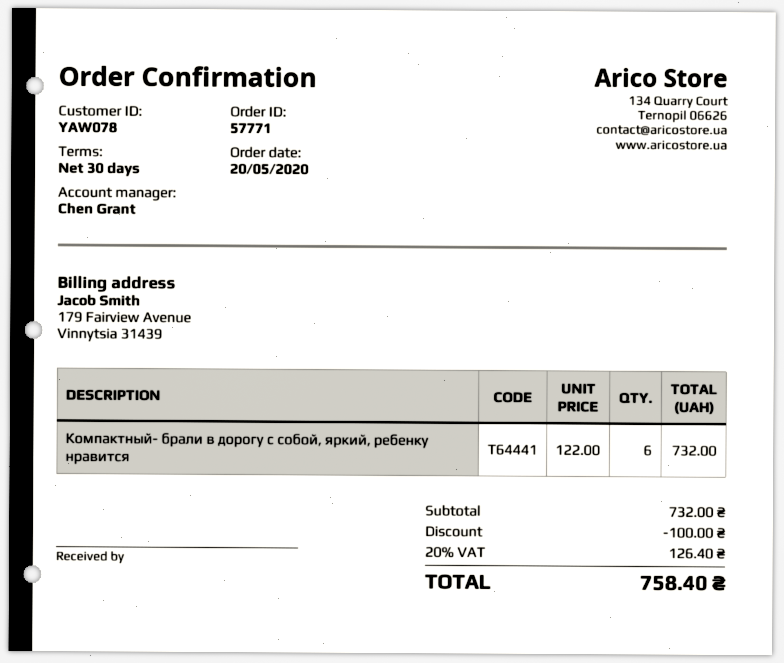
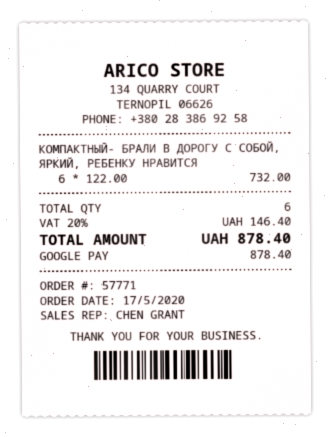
order date: 2020-05-20 -> 2020-05-17
discount: 100.00 -> none
tax: 20% = 126.40 -> 20% = 146.40
total: 758.40 -> 878.40

